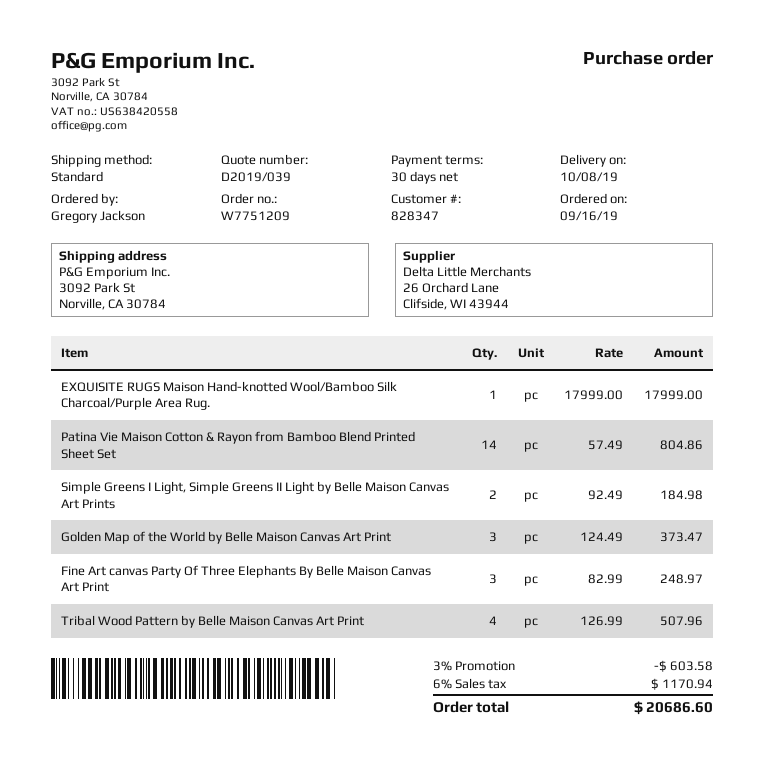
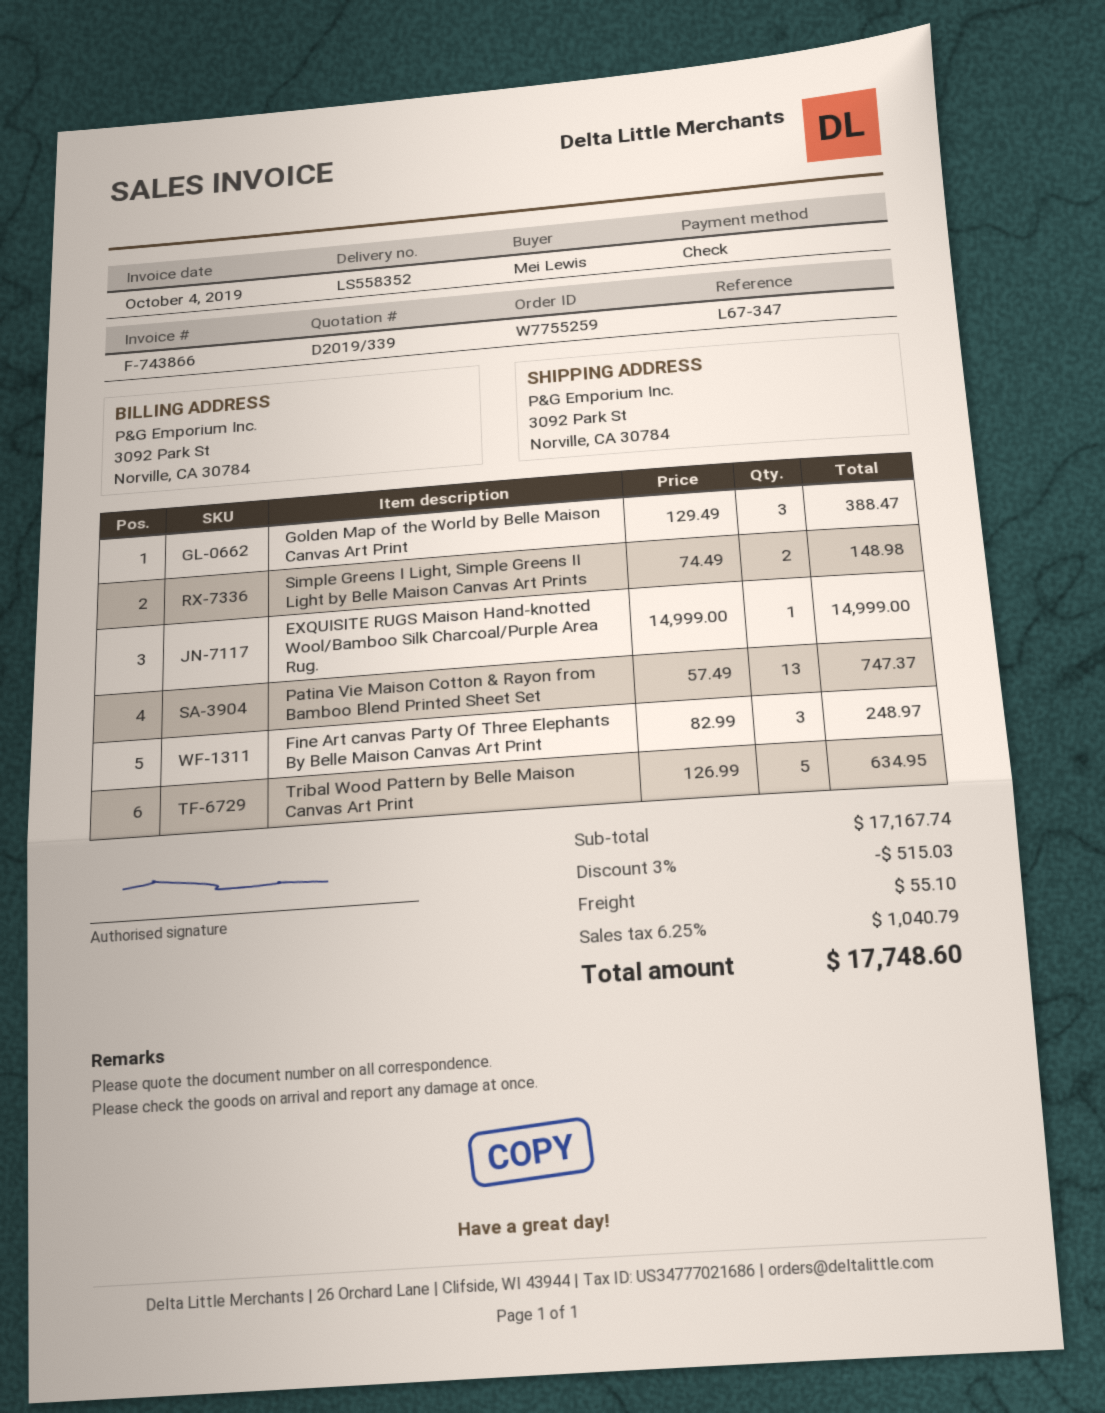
quote number: D2019/039 -> D2019/339
order number: W7751209 -> W7755259
ordered by: Gregory Jackson -> Mei Lewis
EXQUISITE RUGS Maison Hand-knotted Wool/Bamboo Silk Charcoal/Purple Area Rug.: 1 x 17999.00 = 17999.00 -> 1 x 14999.00 = 14999.00
Patina Vie Maison Cotton & Rayon from Bamboo Blend Printed Sheet Set: 14 x 57.49 = 804.86 -> 13 x 57.49 = 747.37
Simple Greens I Light, Simple Greens II Light by Belle Maison Canvas Art Prints: 2 x 92.49 = 184.98 -> 2 x 74.49 = 148.98
Golden Map of the World by Belle Maison Canvas Art Print: 3 x 124.49 = 373.47 -> 3 x 129.49 = 388.47
Tribal Wood Pattern by Belle Maison Canvas Art Print: 4 x 126.99 = 507.96 -> 5 x 126.99 = 634.95
discount: 3% = 603.58 -> 3% = 515.03
shipping: none -> 55.10
tax: 6% = 1170.94 -> 6.25% = 1040.79
total: 20686.60 -> 17748.60

